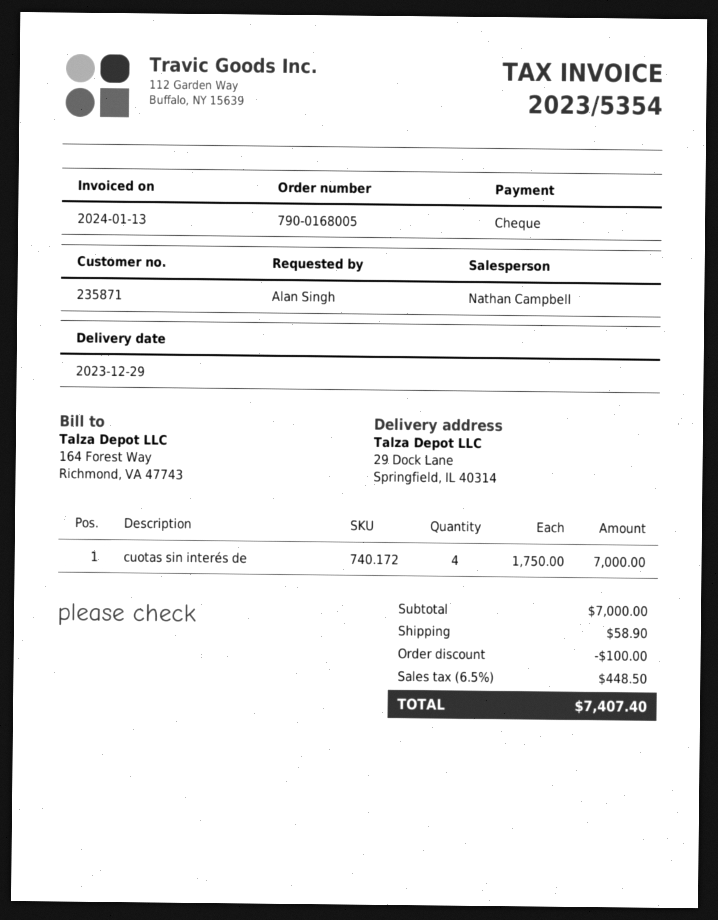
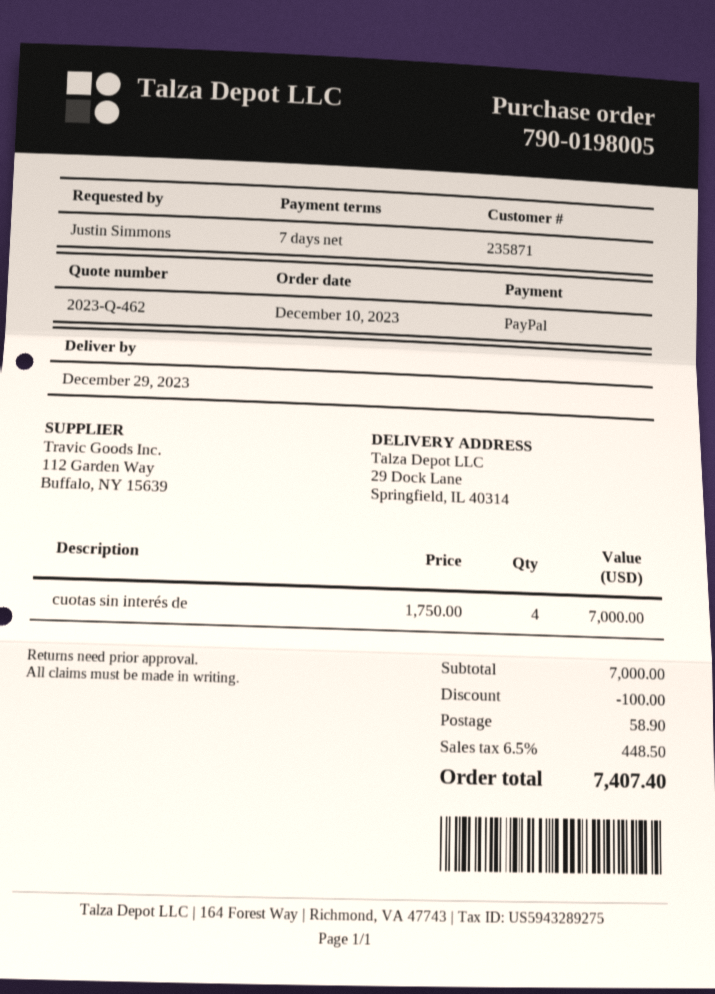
order number: 790-0168005 -> 790-0198005
ordered by: Alan Singh -> Justin Simmons
payment method: cheque -> PayPal

